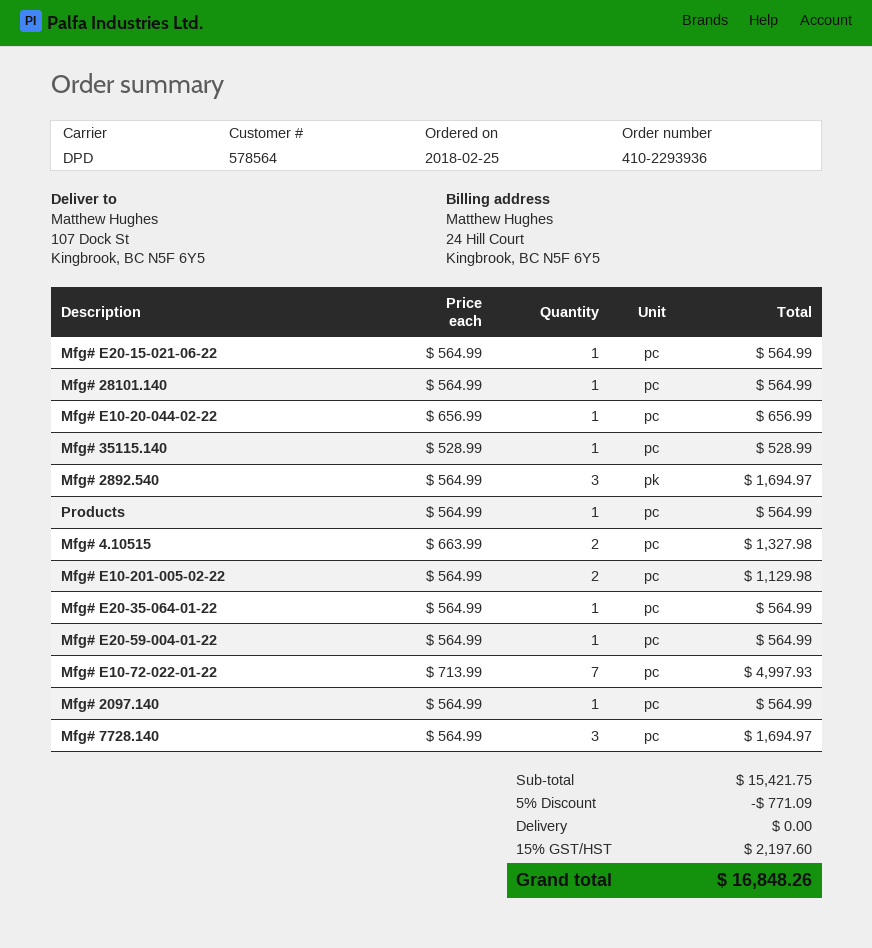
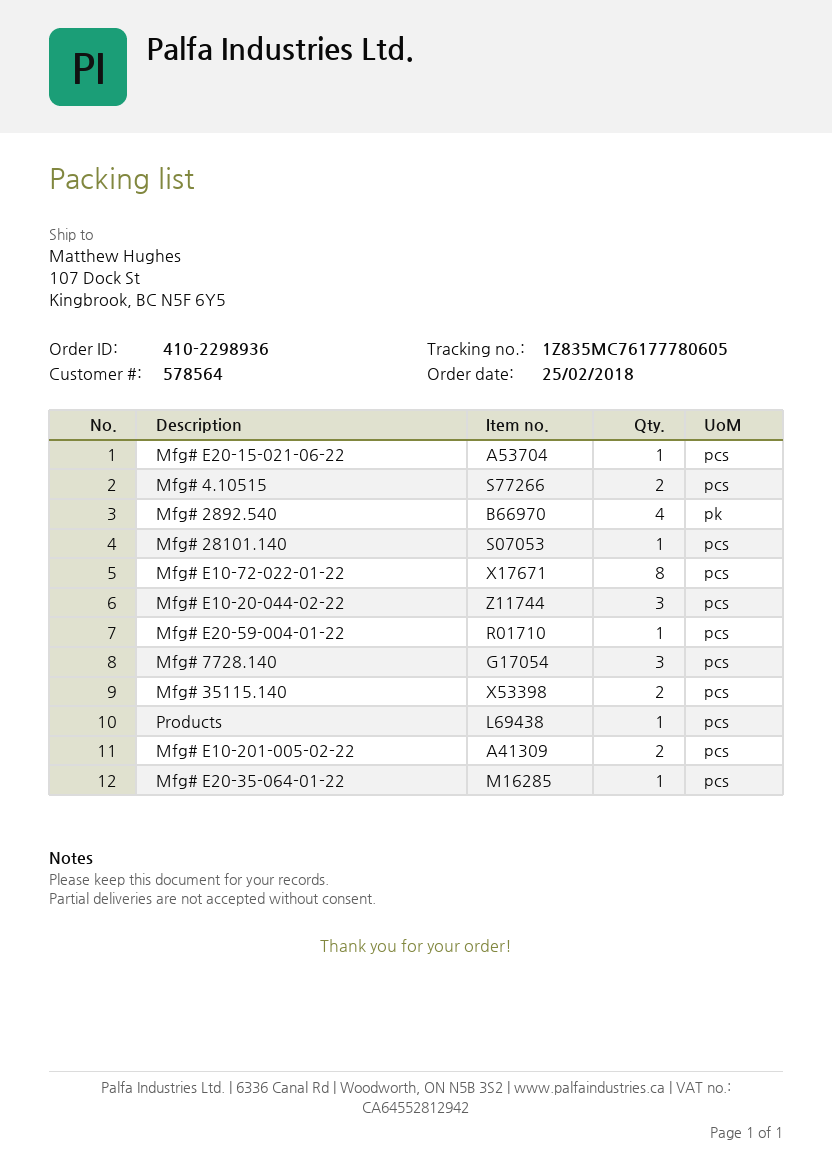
order number: 410-2293936 -> 410-2298936
Mfg# E10-20-044-02-22: 1 -> 3
Mfg# 35115.140: 1 -> 2
Mfg# 2892.540: 3 -> 4
Mfg# E10-72-022-01-22: 7 -> 8
Mfg# 2097.140: 1 -> none

